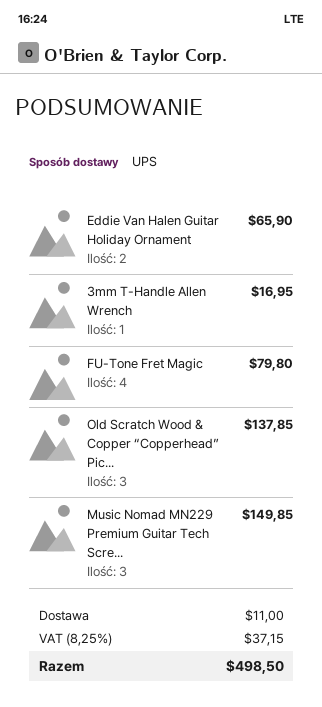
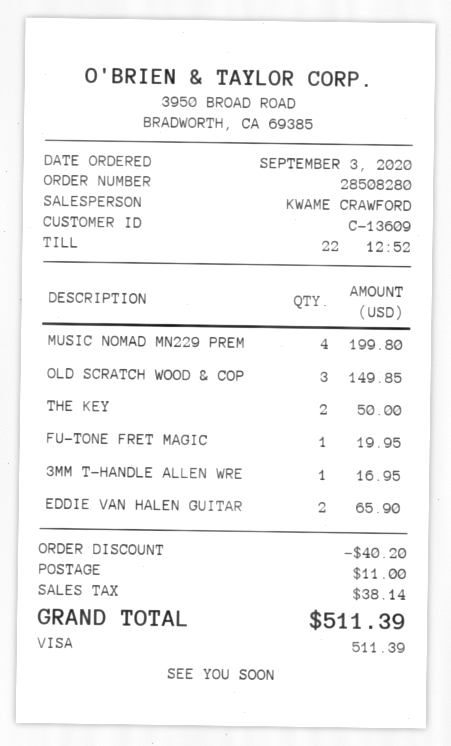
FU-Tone Fret Magic: 4 for 79.80 -> 1 for 19.95
Old Scratch Wood & Copper “Copperhead” Pic...: 3 for 137.85 -> 3 for 149.85
Music Nomad MN229 Premium Guitar Tech Scre...: 3 for 149.85 -> 4 for 199.80
THE KEY: none -> 2 for 50.00
discount: none -> 40.20
tax: 37.15 -> 38.14
total: 498.50 -> 511.39

